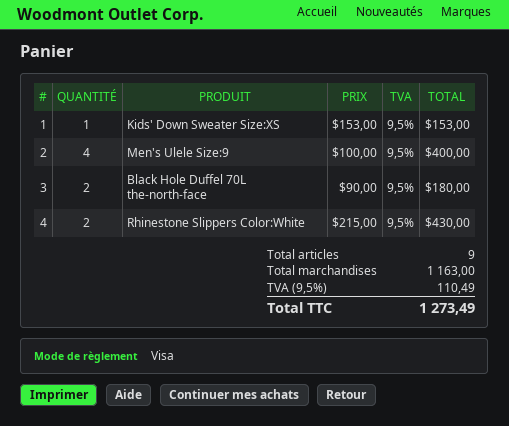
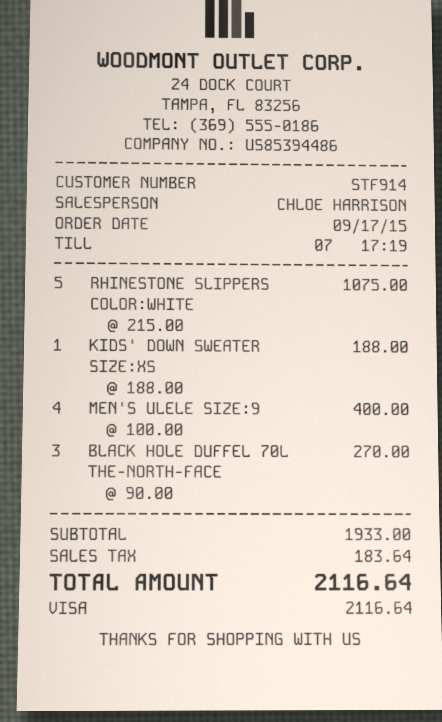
Kids' Down Sweater Size:XS: 1 x 153.00 = 153.00 -> 1 x 188.00 = 188.00
Black Hole Duffel 70L the-north-face: 2 x 90.00 = 180.00 -> 3 x 90.00 = 270.00
Rhinestone Slippers Color:White: 2 x 215.00 = 430.00 -> 5 x 215.00 = 1075.00
subtotal: 1163.00 -> 1933.00
tax: 110.49 -> 183.64
total: 1273.49 -> 2116.64

